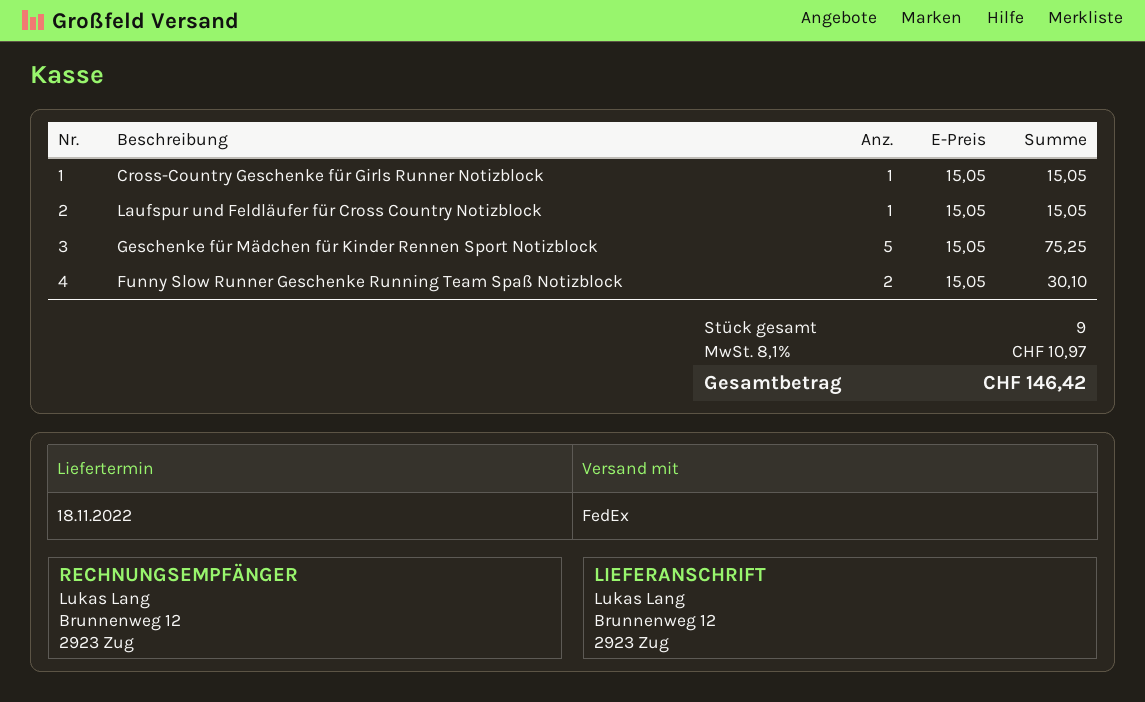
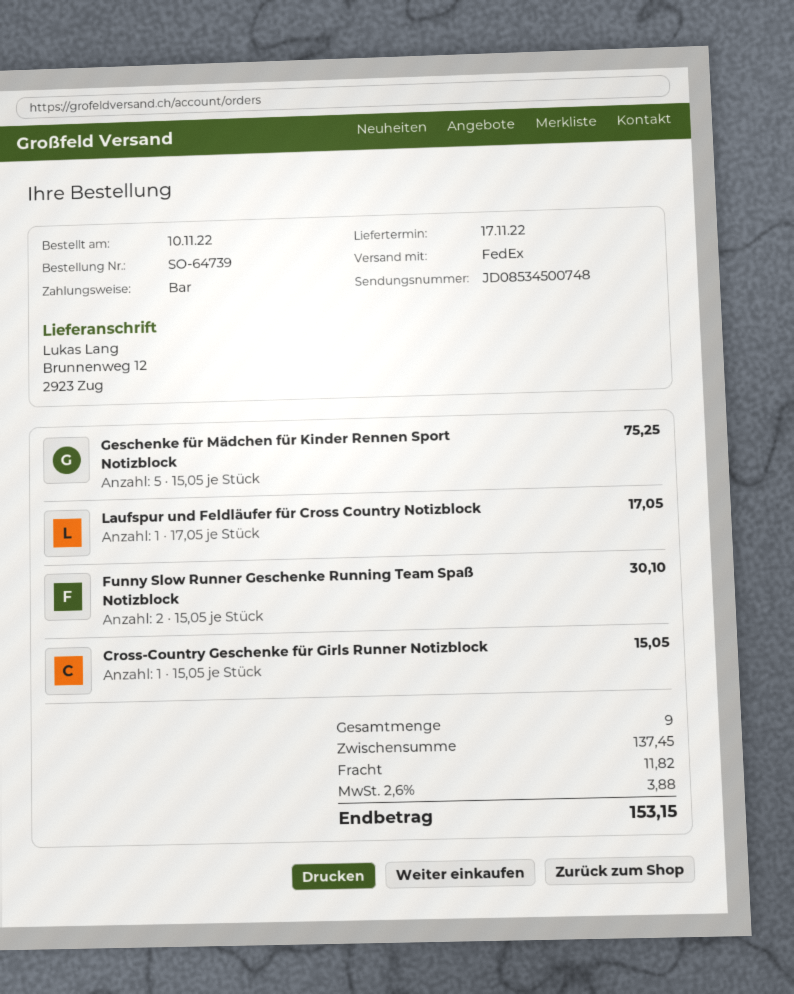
delivery date: 2022-11-18 -> 2022-11-17
Laufspur und Feldläufer für Cross Country Notizblock: 1 x 15.05 = 15.05 -> 1 x 17.05 = 17.05
shipping: none -> 11.82
tax: 8.1% = 10.97 -> 2.6% = 3.88
total: 146.42 -> 153.15

